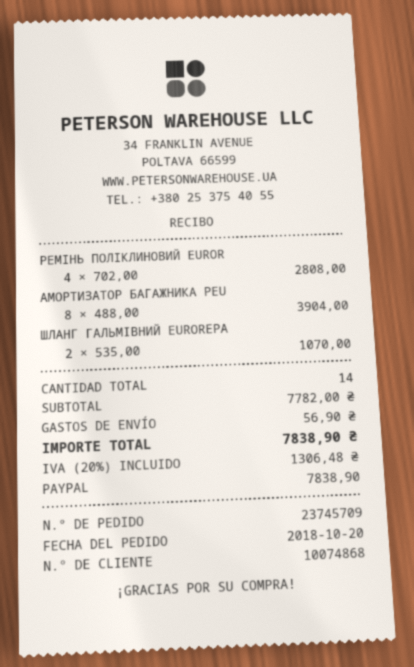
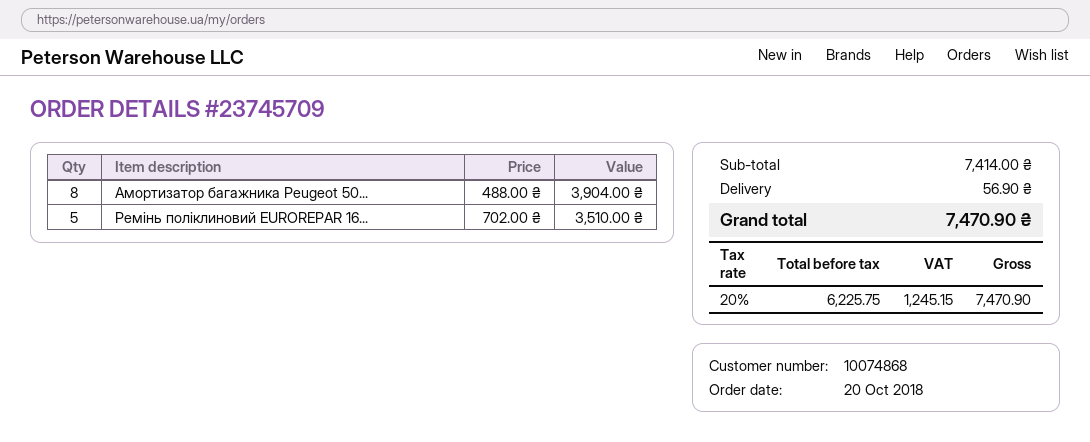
РЕМІНЬ ПОЛІКЛИНОВИЙ EUROR: 4 x 702.00 = 2808.00 -> 5 x 702.00 = 3510.00
ШЛАНГ ГАЛЬМІВНИЙ EUROREPA: 2 x 535.00 = 1070.00 -> none
subtotal: 7782.00 -> 7414.00
tax: 20% = 1306.48 -> 20% = 1245.15
total: 7838.90 -> 7470.90

